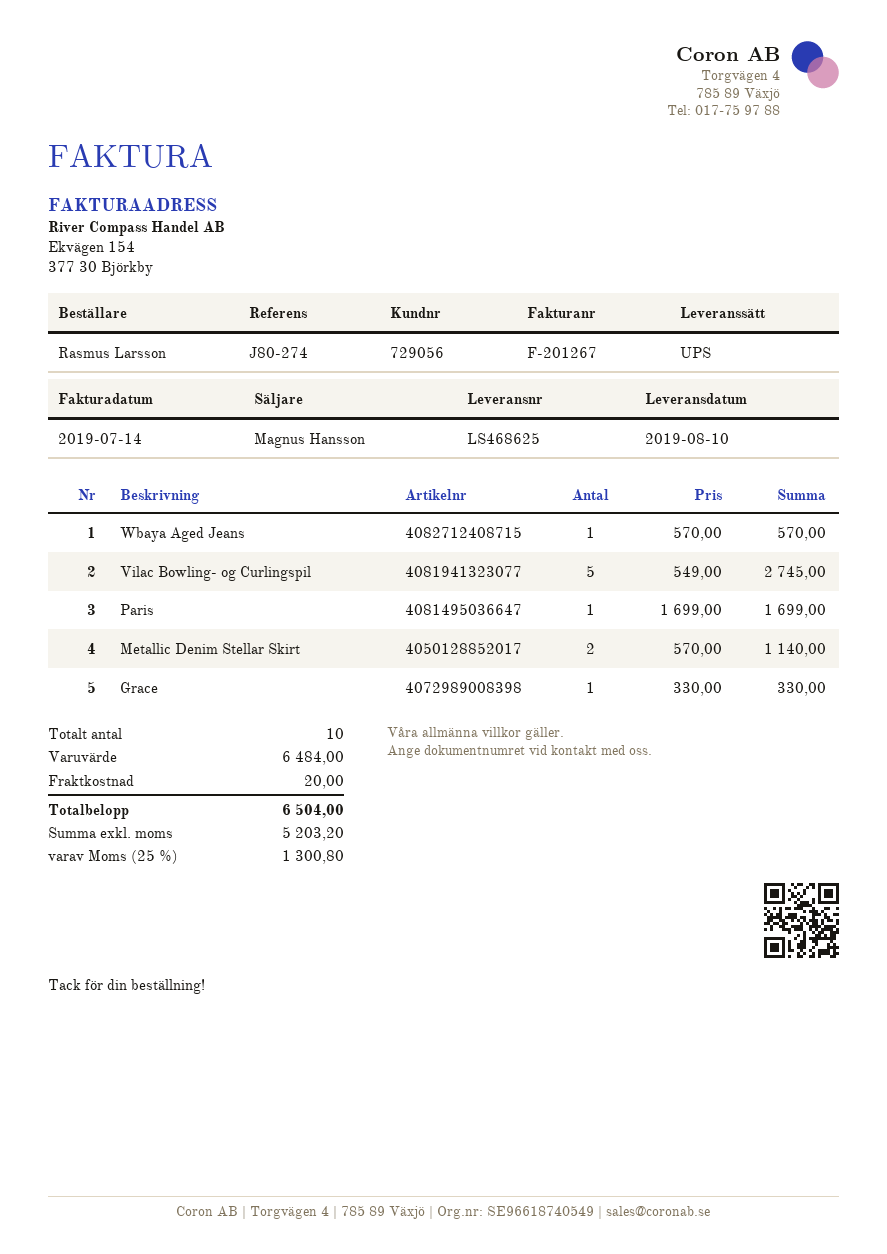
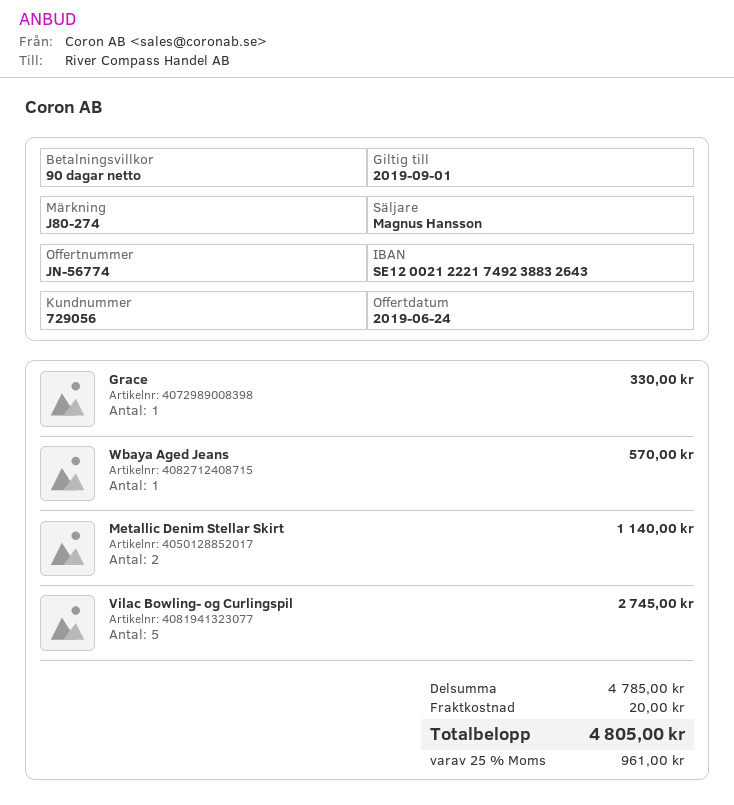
Paris: 1 for 1699.00 -> none
subtotal: 6484.00 -> 4785.00
tax: 25% = 1300.80 -> 25% = 961.00
total: 6504.00 -> 4805.00

